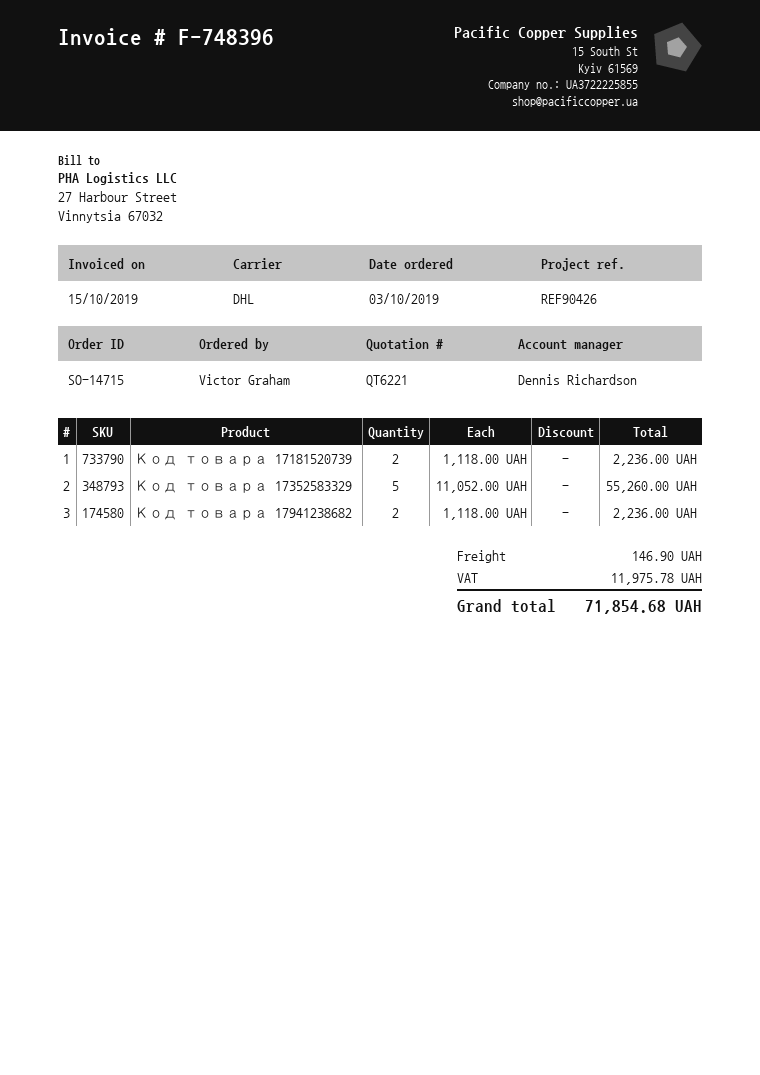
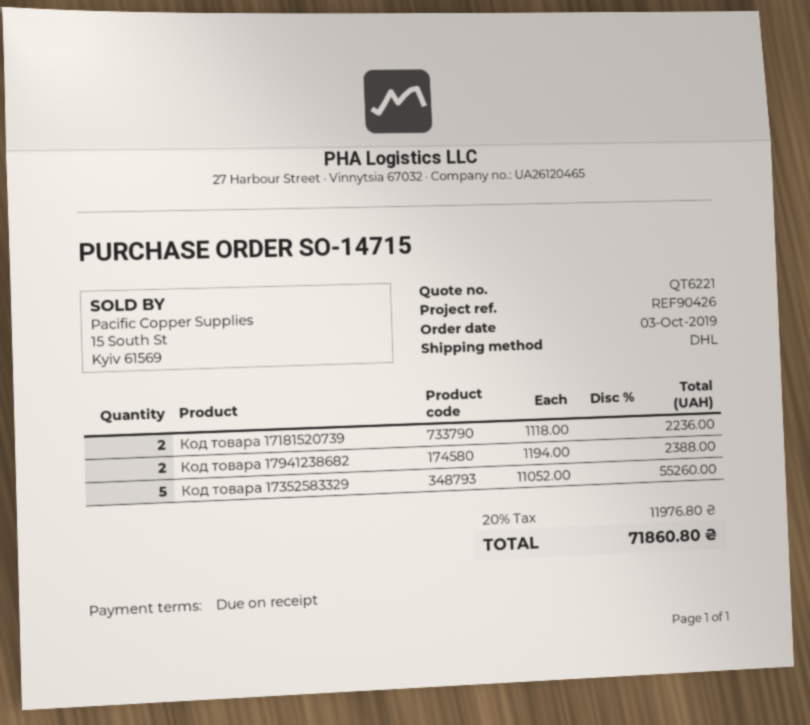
Код товара 17941238682: 2 x 1118.00 = 2236.00 -> 2 x 1194.00 = 2388.00
shipping: 146.90 -> none
tax: 11975.78 -> 11976.80
total: 71854.68 -> 71860.80

